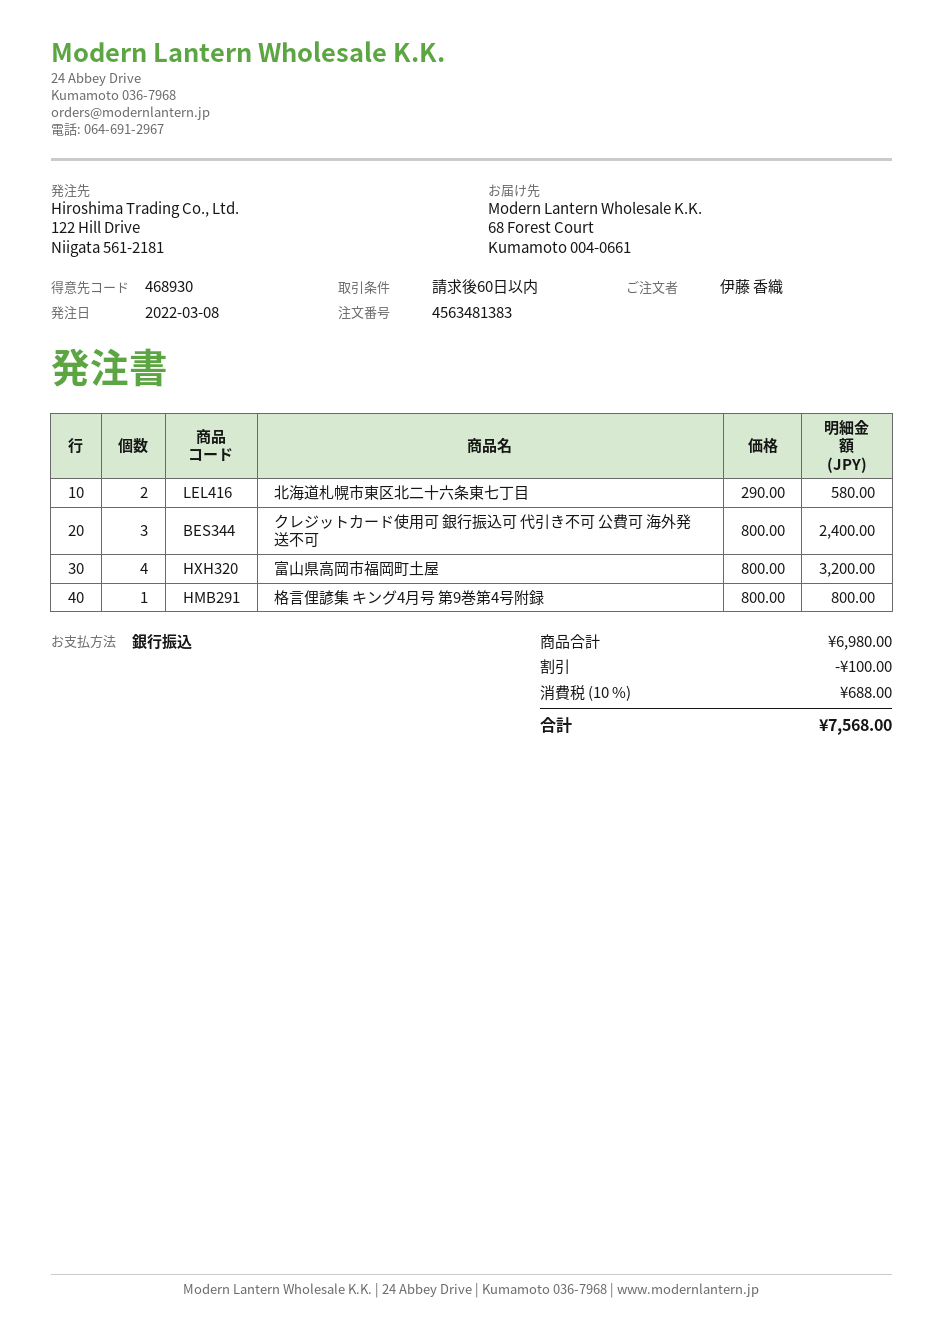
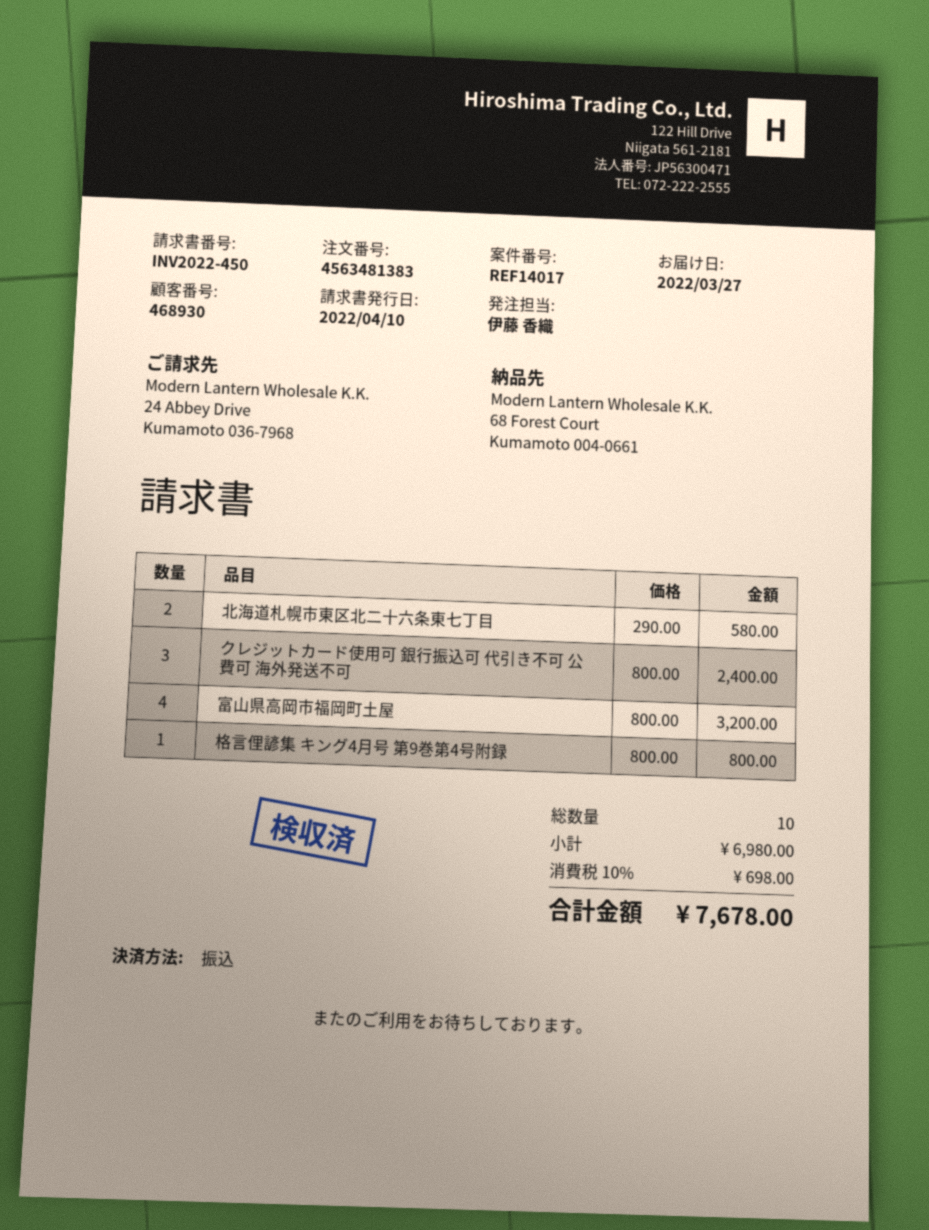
discount: 100.00 -> none
tax: 10% = 688.00 -> 10% = 698.00
total: 7568.00 -> 7678.00

